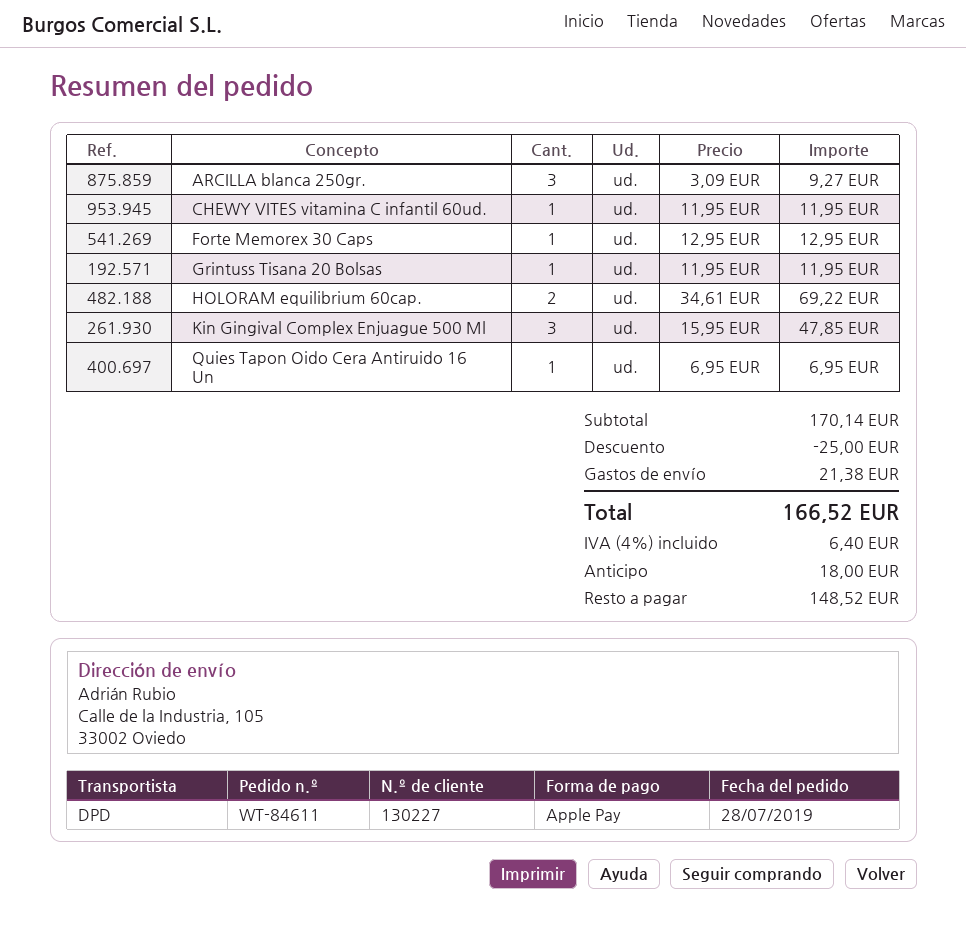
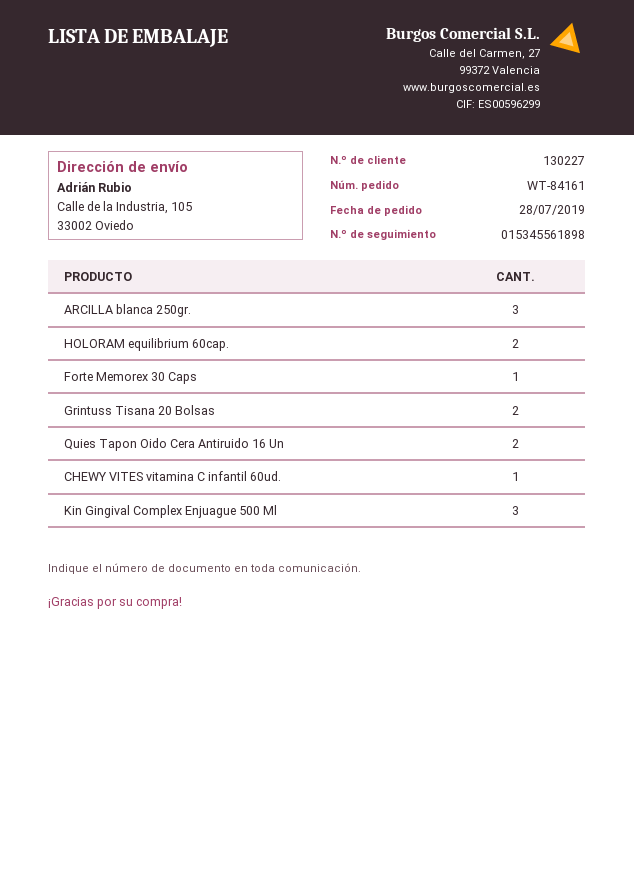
order number: WT-84611 -> WT-84161
Grintuss Tisana 20 Bolsas: 1 -> 2
Quies Tapon Oido Cera Antiruido 16 Un: 1 -> 2

